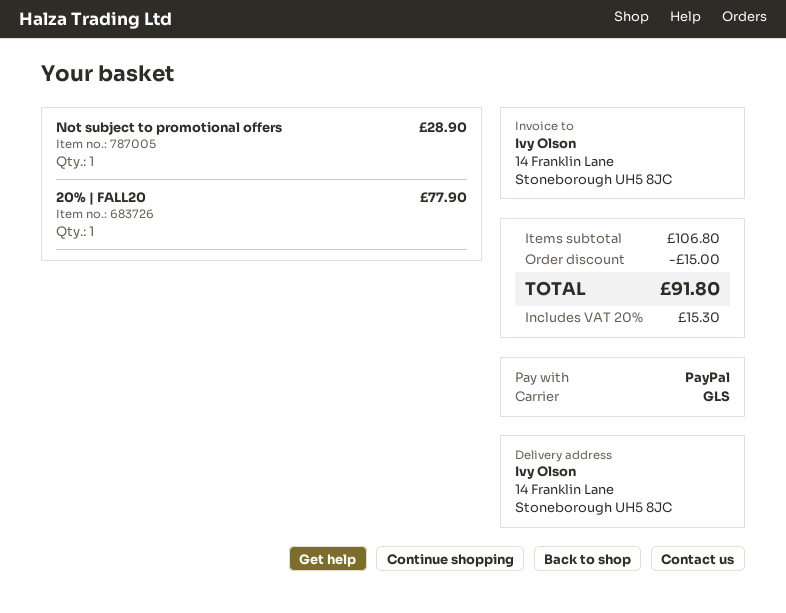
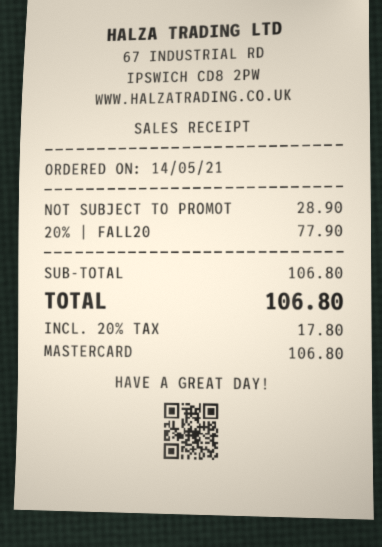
payment method: PayPal -> Mastercard
discount: 15.00 -> none
tax: 20% = 15.30 -> 20% = 17.80
total: 91.80 -> 106.80

